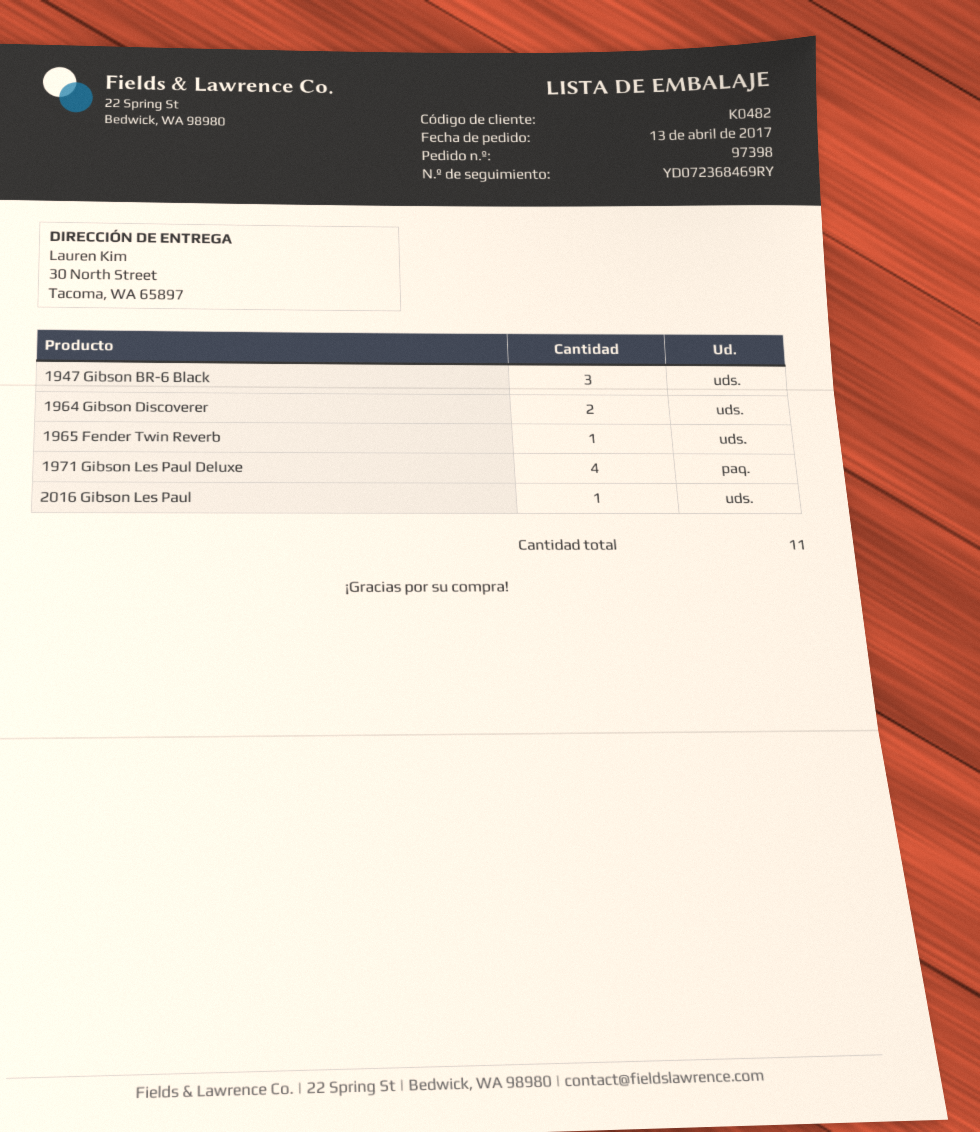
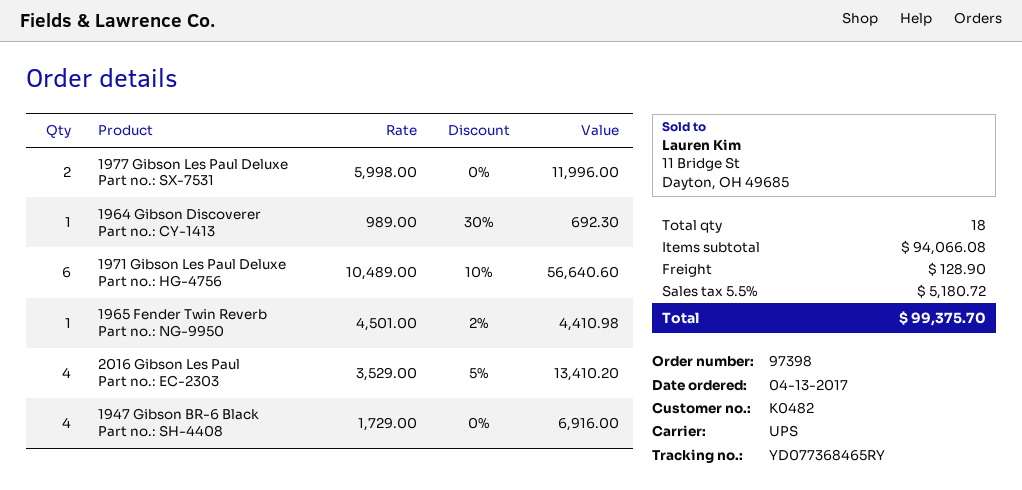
tracking number: YD072368469RY -> YD077368465RY
1947 Gibson BR-6 Black: 3 -> 4
1964 Gibson Discoverer: 2 -> 1
1971 Gibson Les Paul Deluxe: 4 -> 6
2016 Gibson Les Paul: 1 -> 4
1977 Gibson Les Paul Deluxe: none -> 2
total quantity: 11 -> 18

